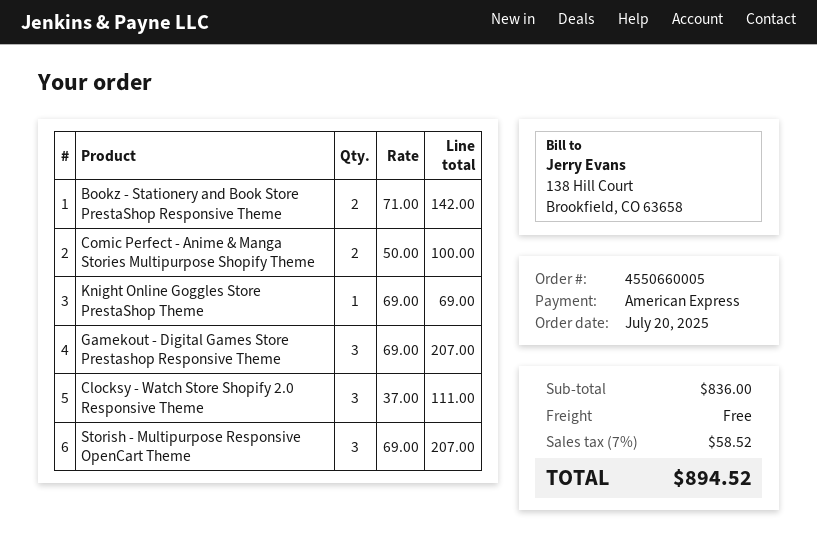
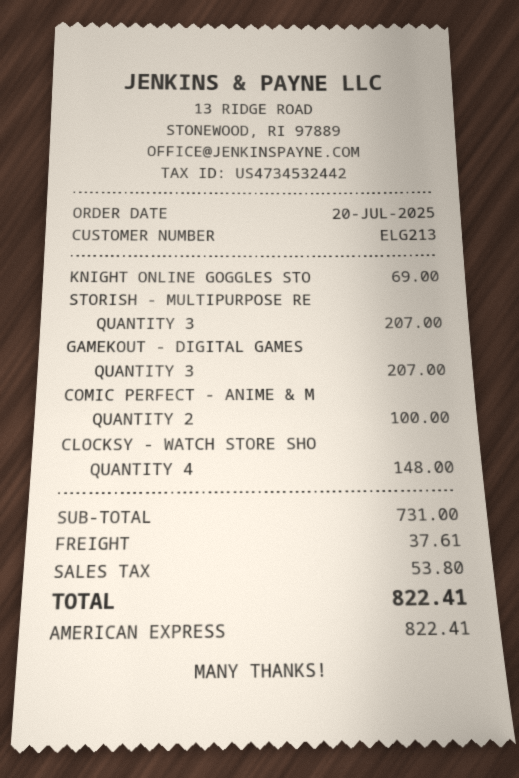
Bookz - Stationery and Book Store PrestaShop Responsive Theme: 2 for 142.00 -> none
Clocksy - Watch Store Shopify 2.0 Responsive Theme: 3 for 111.00 -> 4 for 148.00
subtotal: 836.00 -> 731.00
shipping: 0.00 -> 37.61
tax: 58.52 -> 53.80
total: 894.52 -> 822.41

